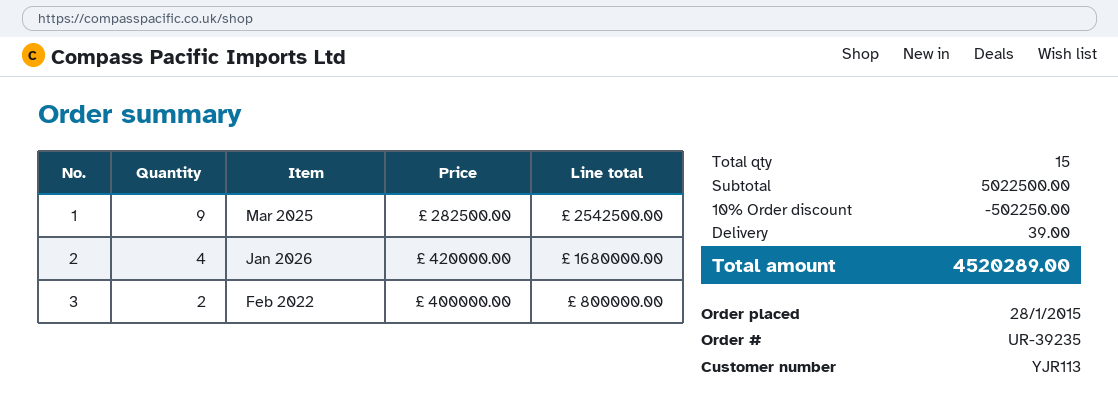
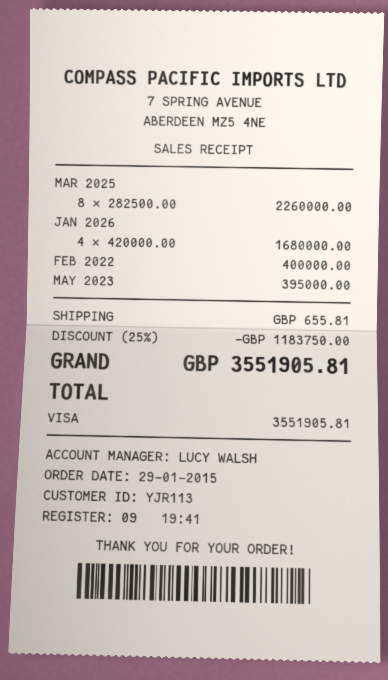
order date: 2015-01-28 -> 2015-01-29
Mar 2025: 9 x 282500.00 = 2542500.00 -> 8 x 282500.00 = 2260000.00
Feb 2022: 2 x 400000.00 = 800000.00 -> 1 x 400000.00 = 400000.00
MAY 2023: none -> 1 x 395000.00 = 395000.00
discount: 10% = 502250.00 -> 25% = 1183750.00
shipping: 39.00 -> 655.81
total: 4520289.00 -> 3551905.81

